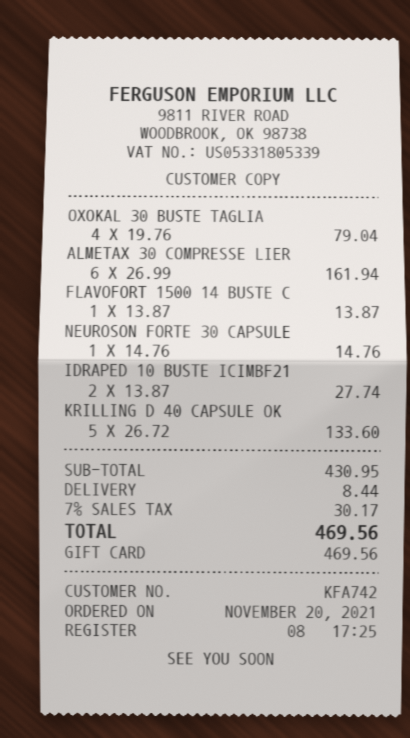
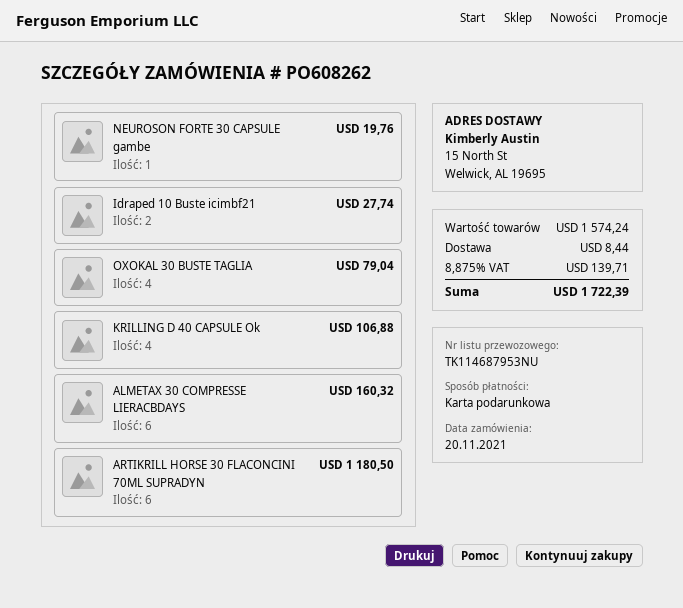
ALMETAX 30 COMPRESSE LIER: 6 for 161.94 -> 6 for 160.32
FLAVOFORT 1500 14 BUSTE C: 1 for 13.87 -> none
NEUROSON FORTE 30 CAPSULE: 1 for 14.76 -> 1 for 19.76
KRILLING D 40 CAPSULE OK: 5 for 133.60 -> 4 for 106.88
ARTIKRILL HORSE 30 FLACONCINI 70ML SUPRADYN: none -> 6 for 1180.50
subtotal: 430.95 -> 1574.24
tax: 7% = 30.17 -> 8.875% = 139.71
total: 469.56 -> 1722.39

